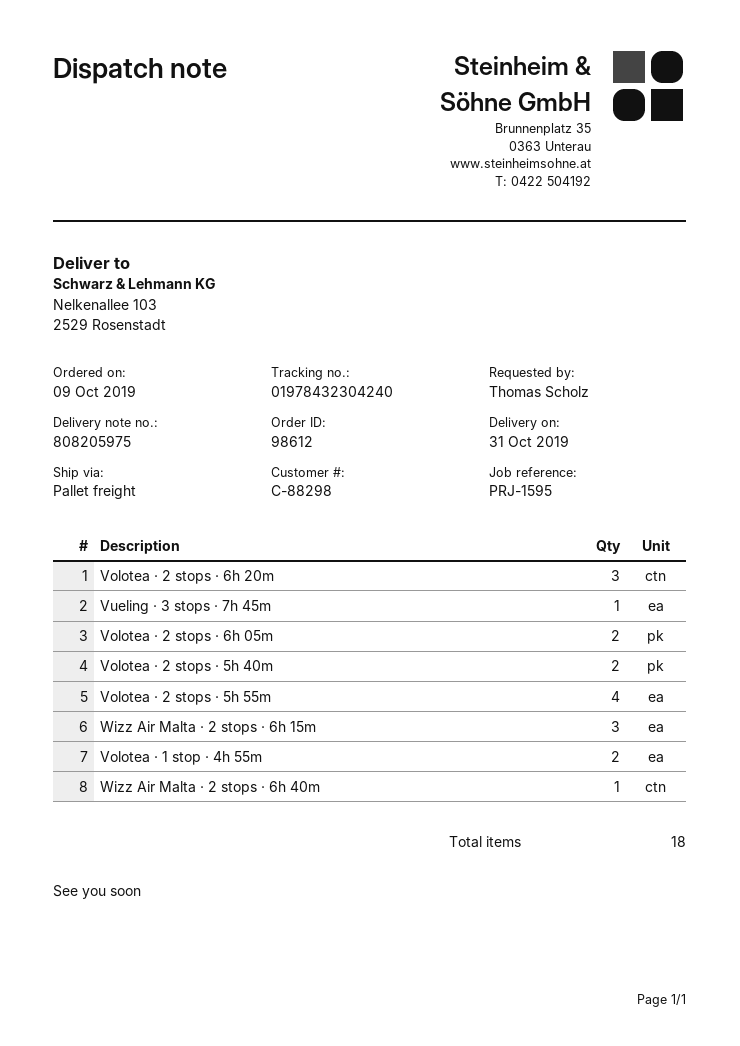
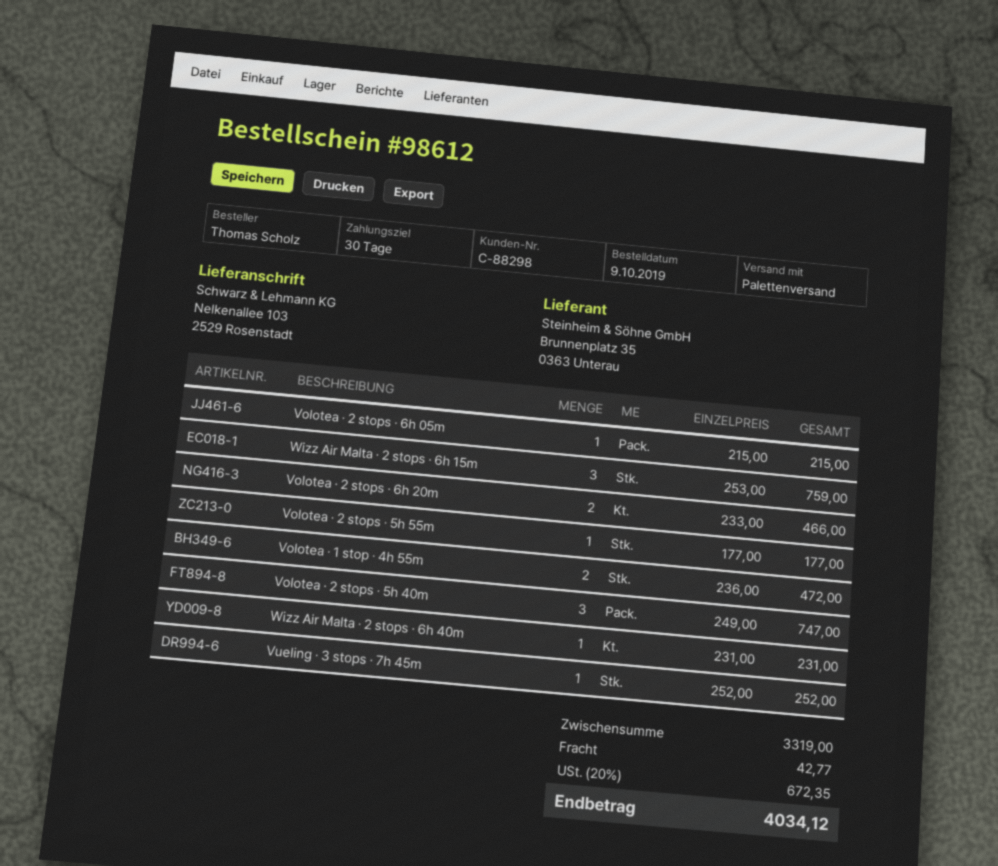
Volotea · 2 stops · 6h 20m: 3 -> 2
Volotea · 2 stops · 6h 05m: 2 -> 1
Volotea · 2 stops · 5h 40m: 2 -> 3
Volotea · 2 stops · 5h 55m: 4 -> 1

